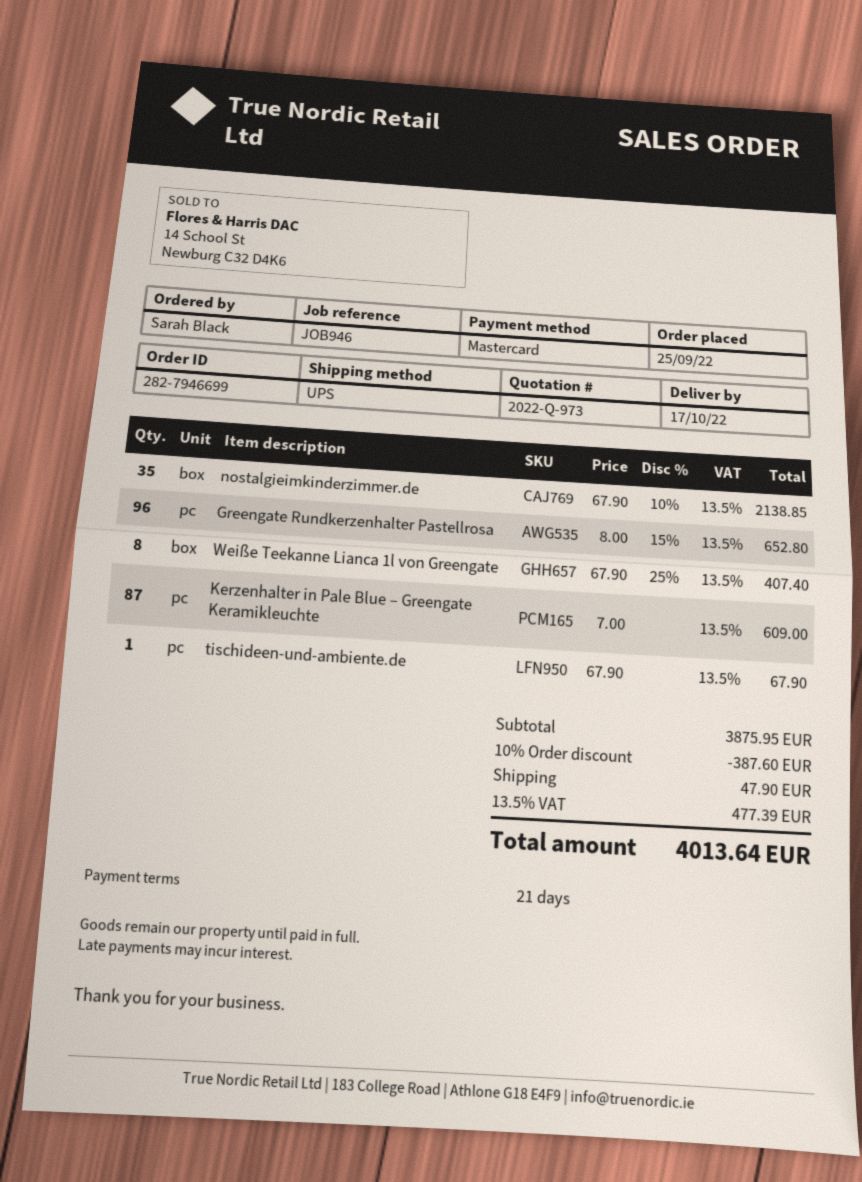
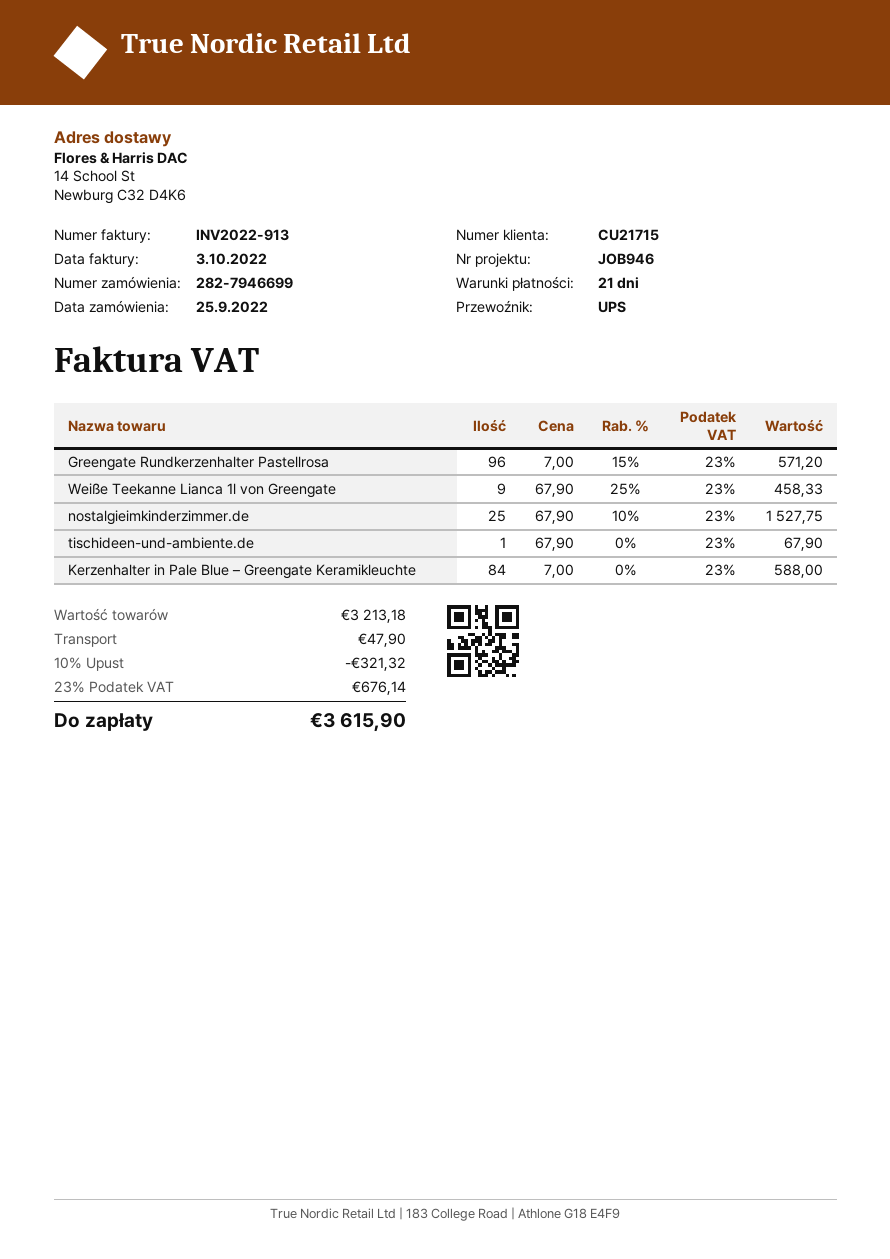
nostalgieimkinderzimmer.de: 35 x 67.90 - 10% = 2138.85 -> 25 x 67.90 - 10% = 1527.75
Greengate Rundkerzenhalter Pastellrosa: 96 x 8.00 - 15% = 652.80 -> 96 x 7.00 - 15% = 571.20
Weiße Teekanne Lianca 1l von Greengate: 8 x 67.90 - 25% = 407.40 -> 9 x 67.90 - 25% = 458.33
Kerzenhalter in Pale Blue – Greengate Keramikleuchte: 87 x 7.00 = 609.00 -> 84 x 7.00 = 588.00
subtotal: 3875.95 -> 3213.18
discount: 10% = 387.60 -> 10% = 321.32
tax: 13.5% = 477.39 -> 23% = 676.14
total: 4013.64 -> 3615.90

